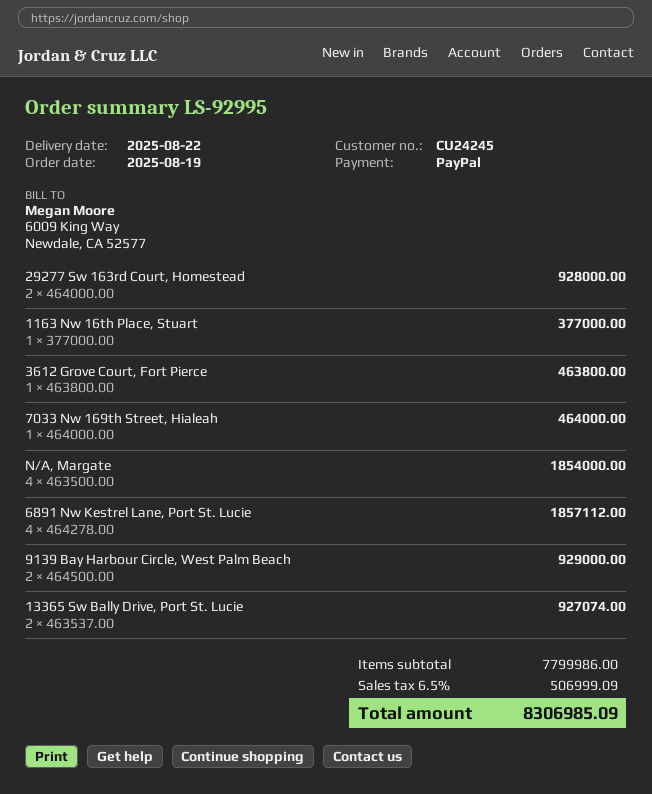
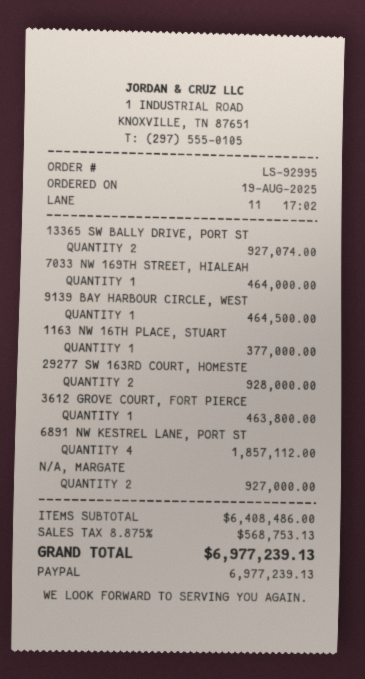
N/A, Margate: 4 for 1854000.00 -> 2 for 927000.00
9139 Bay Harbour Circle, West Palm Beach: 2 for 929000.00 -> 1 for 464500.00
subtotal: 7799986.00 -> 6408486.00
tax: 6.5% = 506999.09 -> 8.875% = 568753.13
total: 8306985.09 -> 6977239.13

